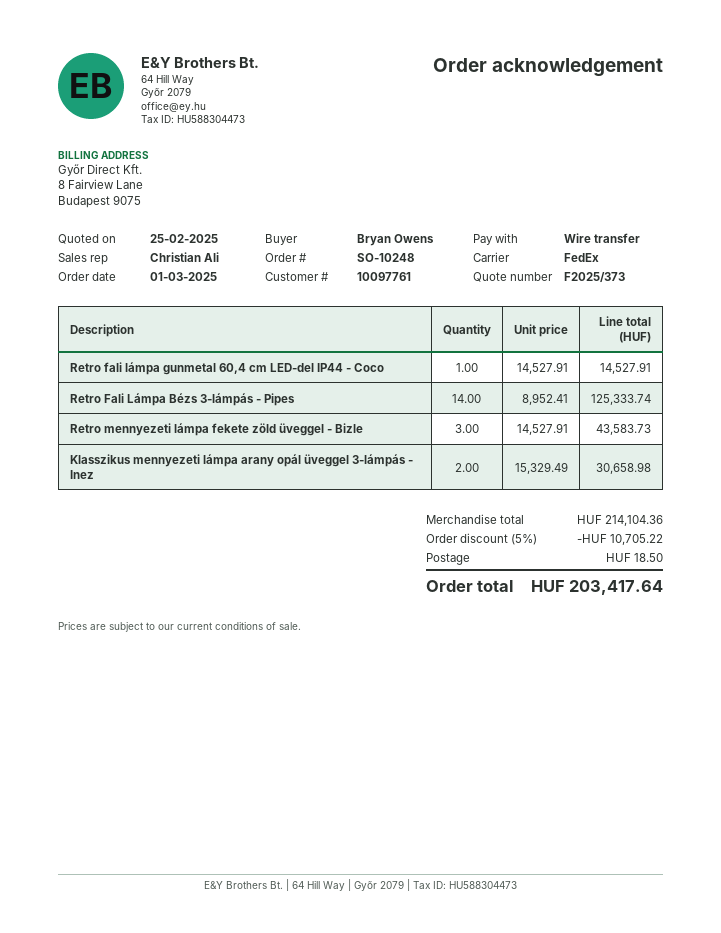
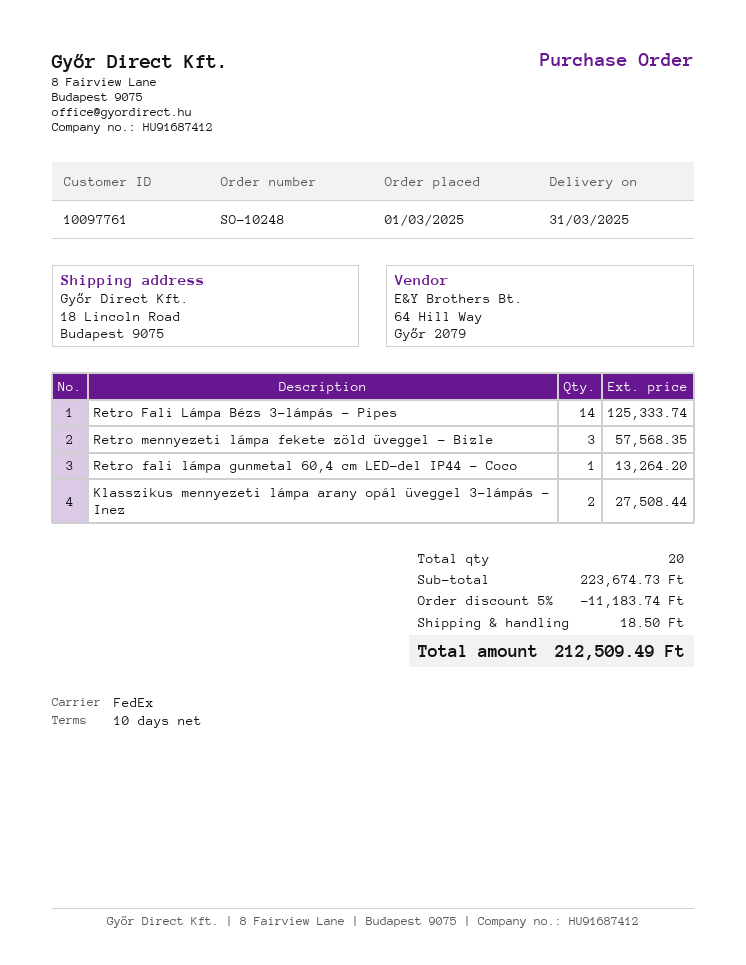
Retro fali lámpa gunmetal 60,4 cm LED-del IP44 - Coco: 1 for 14527.91 -> 1 for 13264.20
Retro mennyezeti lámpa fekete zöld üveggel - Bizle: 3 for 43583.73 -> 3 for 57568.35
Klasszikus mennyezeti lámpa arany opál üveggel 3-lámpás - Inez: 2 for 30658.98 -> 2 for 27508.44
subtotal: 214104.36 -> 223674.73
discount: 5% = 10705.22 -> 5% = 11183.74
total: 203417.64 -> 212509.49

